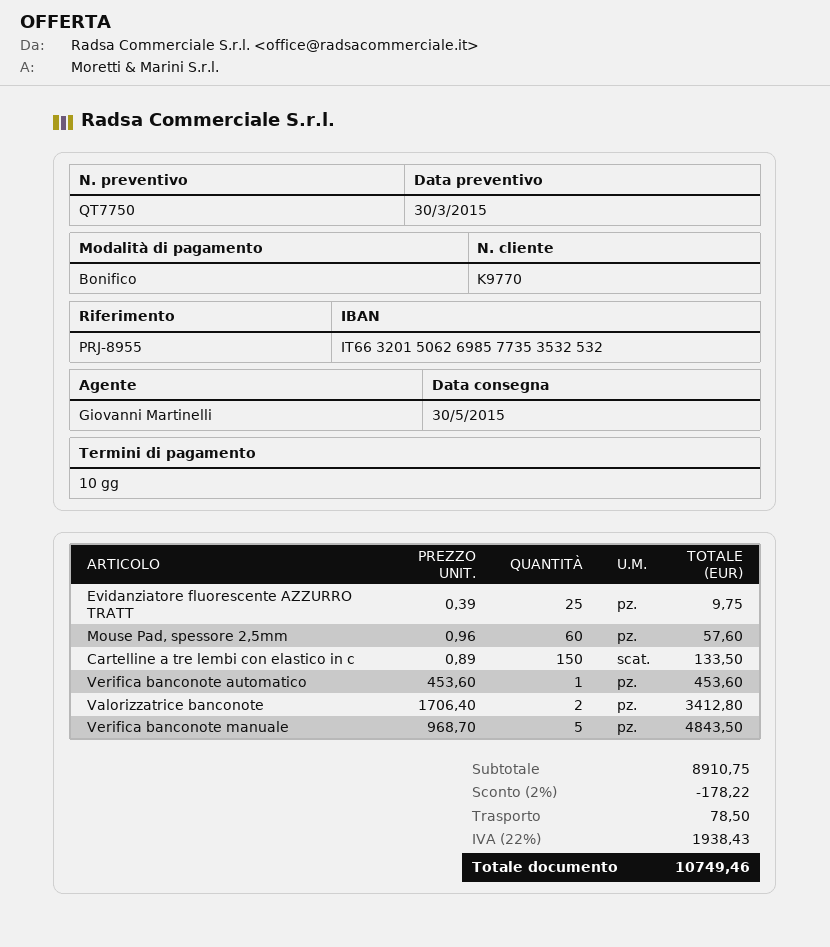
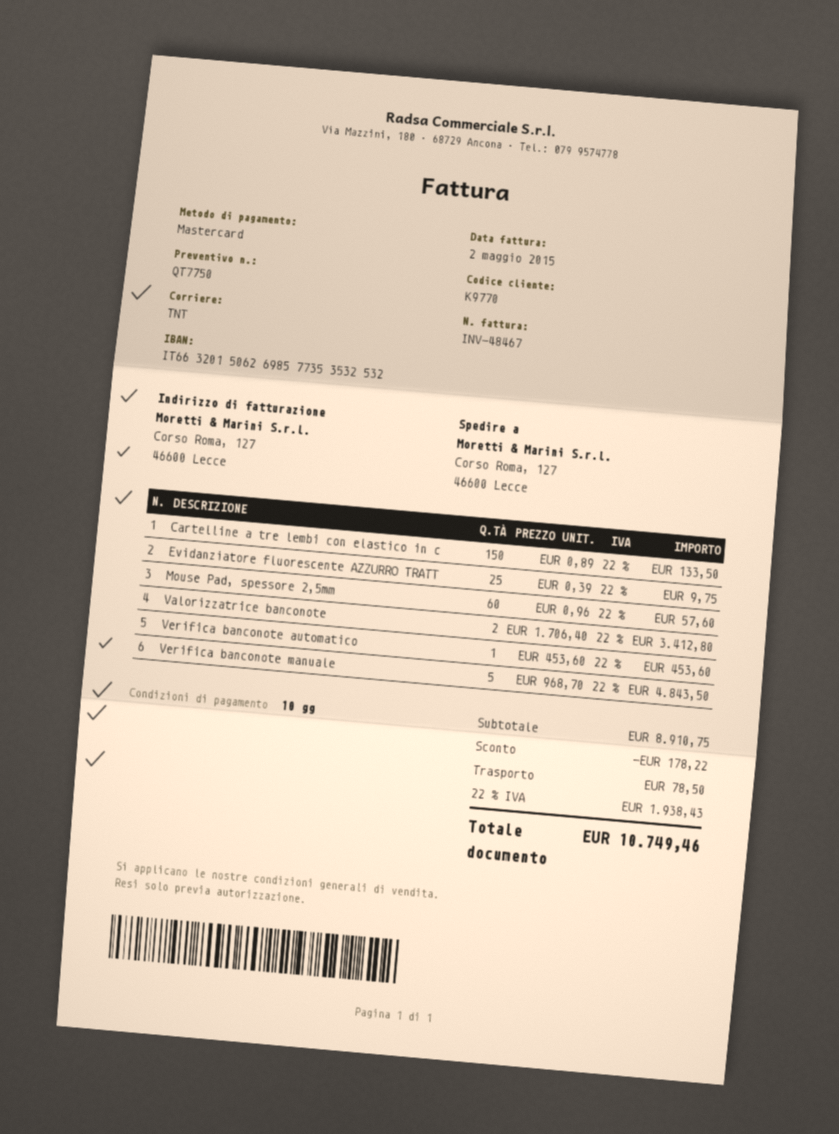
payment method: bank transfer -> Mastercard

